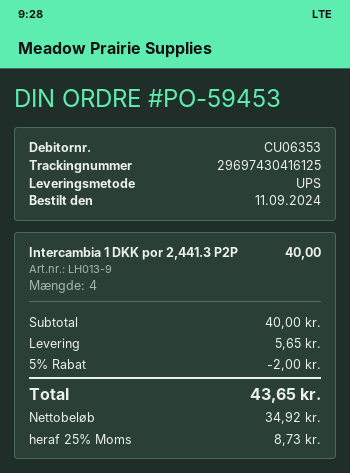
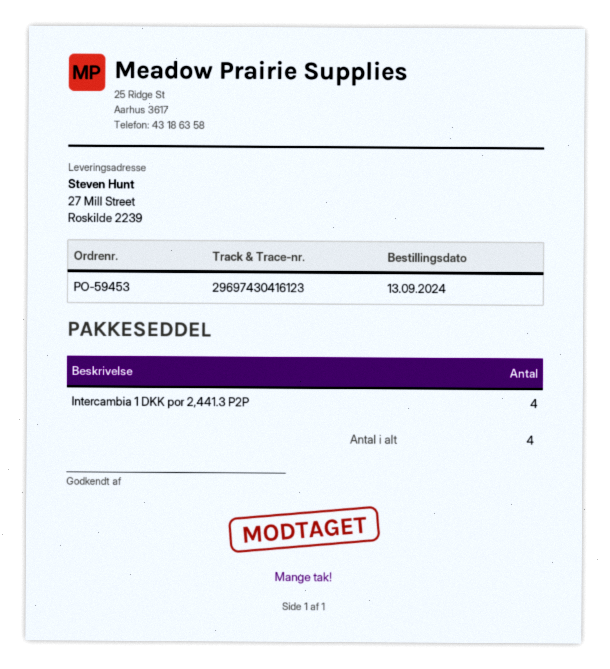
order date: 2024-09-11 -> 2024-09-13
tracking number: 29697430416125 -> 29697430416123

